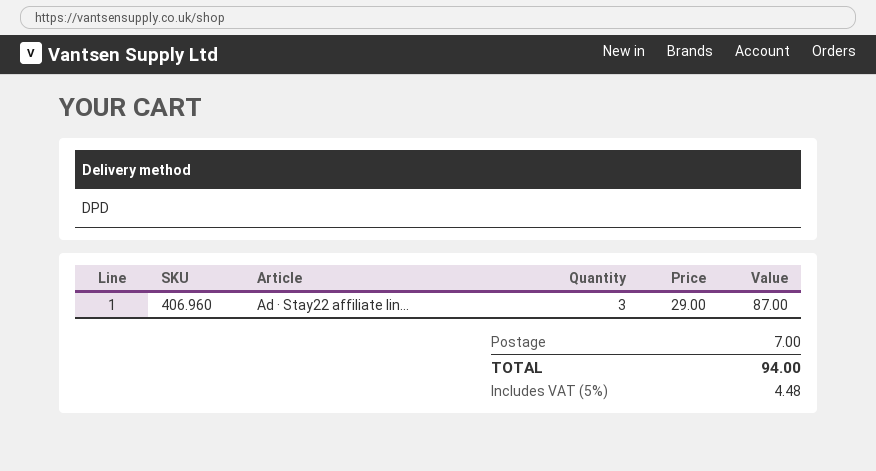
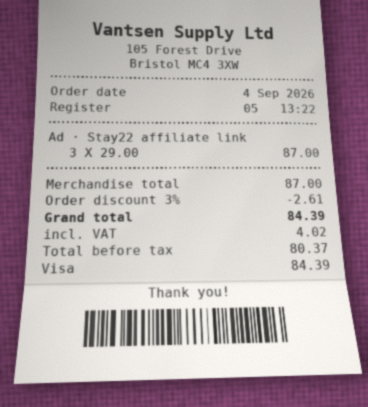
discount: none -> 3% = 2.61
shipping: 7.00 -> none
tax: 4.48 -> 4.02
total: 94.00 -> 84.39

